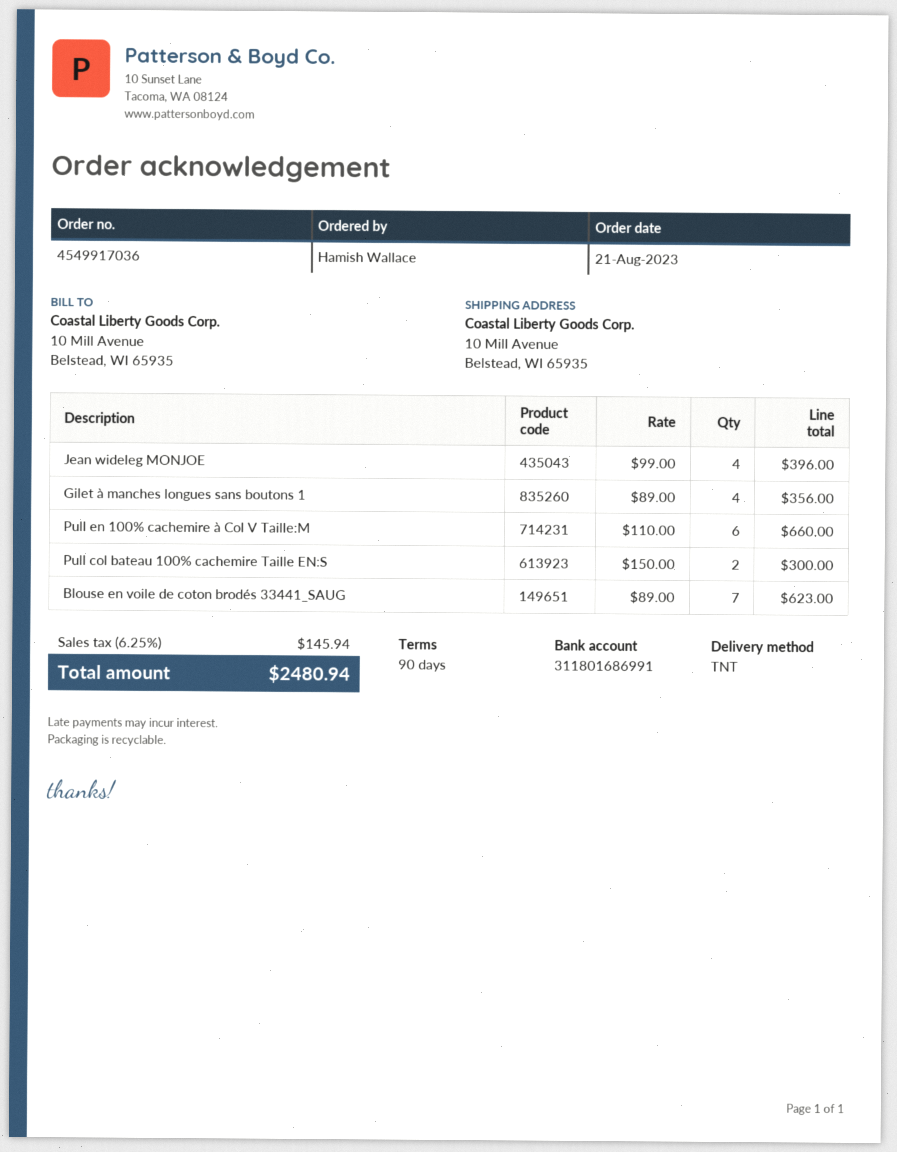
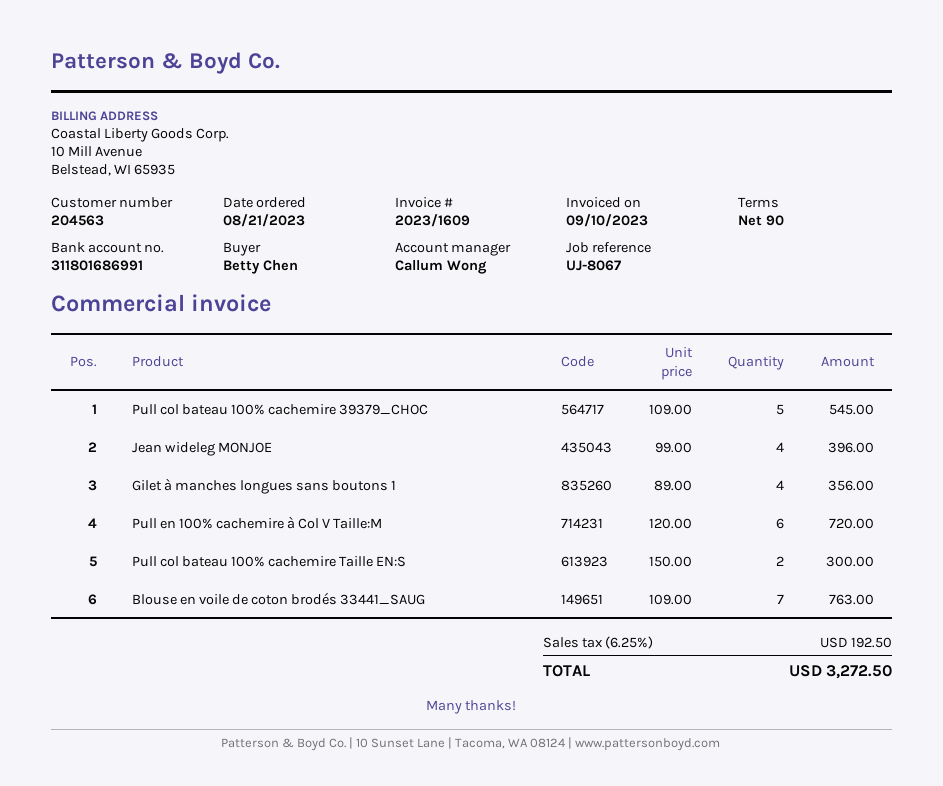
ordered by: Hamish Wallace -> Betty Chen
Pull en 100% cachemire à Col V Taille:M: 6 x 110.00 = 660.00 -> 6 x 120.00 = 720.00
Blouse en voile de coton brodés 33441_SAUG: 7 x 89.00 = 623.00 -> 7 x 109.00 = 763.00
Pull col bateau 100% cachemire 39379_CHOC: none -> 5 x 109.00 = 545.00
tax: 6.25% = 145.94 -> 6.25% = 192.50
total: 2480.94 -> 3272.50

